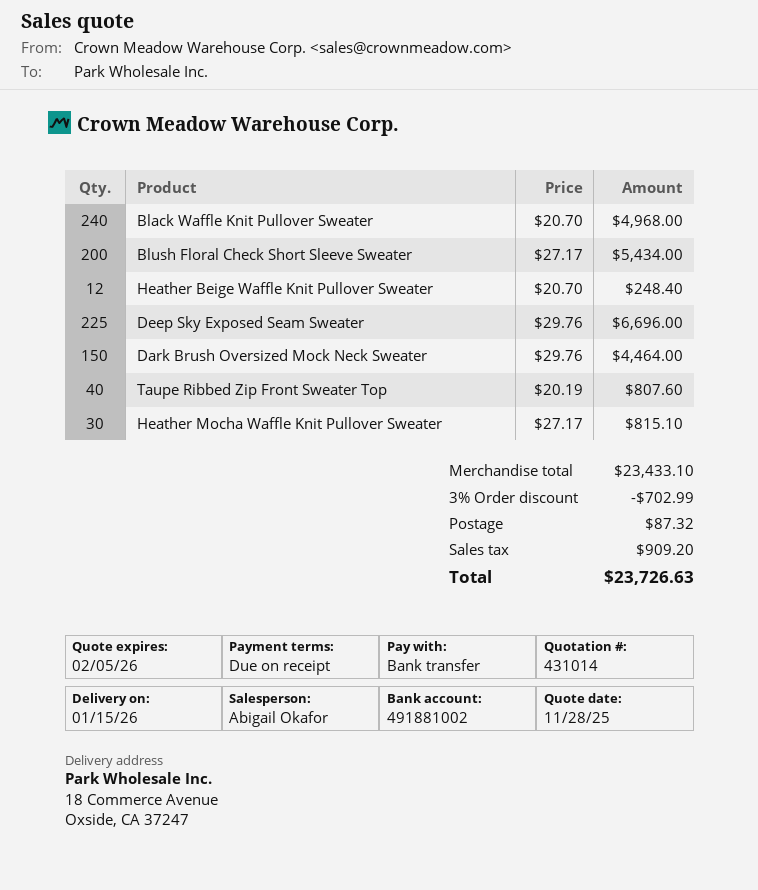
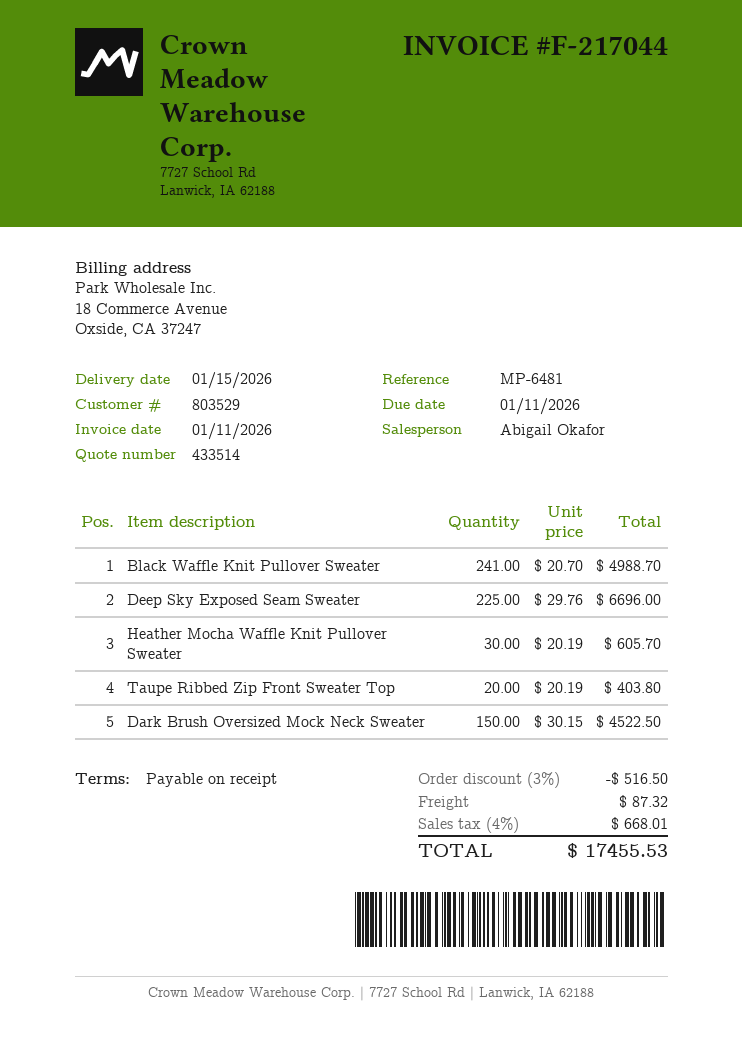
quote number: 431014 -> 433514
Black Waffle Knit Pullover Sweater: 240 x 20.70 = 4968.00 -> 241 x 20.70 = 4988.70
Blush Floral Check Short Sleeve Sweater: 200 x 27.17 = 5434.00 -> none
Heather Beige Waffle Knit Pullover Sweater: 12 x 20.70 = 248.40 -> none
Dark Brush Oversized Mock Neck Sweater: 150 x 29.76 = 4464.00 -> 150 x 30.15 = 4522.50
Taupe Ribbed Zip Front Sweater Top: 40 x 20.19 = 807.60 -> 20 x 20.19 = 403.80
Heather Mocha Waffle Knit Pullover Sweater: 30 x 27.17 = 815.10 -> 30 x 20.19 = 605.70
discount: 3% = 702.99 -> 3% = 516.50
tax: 909.20 -> 668.01
total: 23726.63 -> 17455.53

